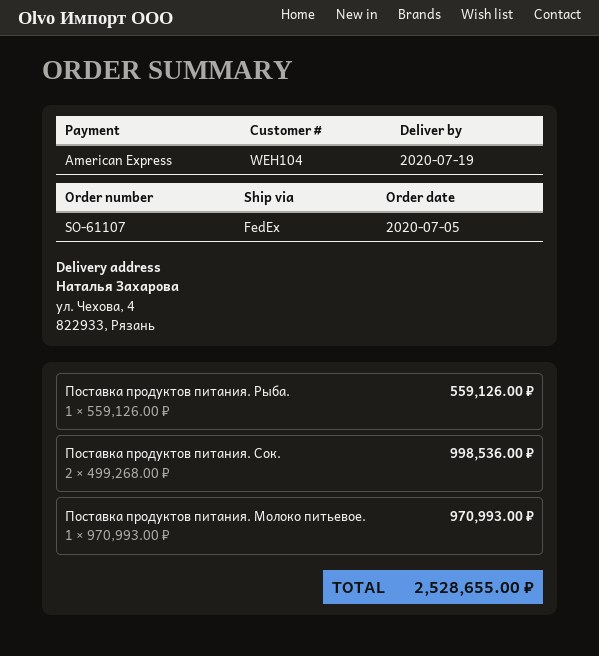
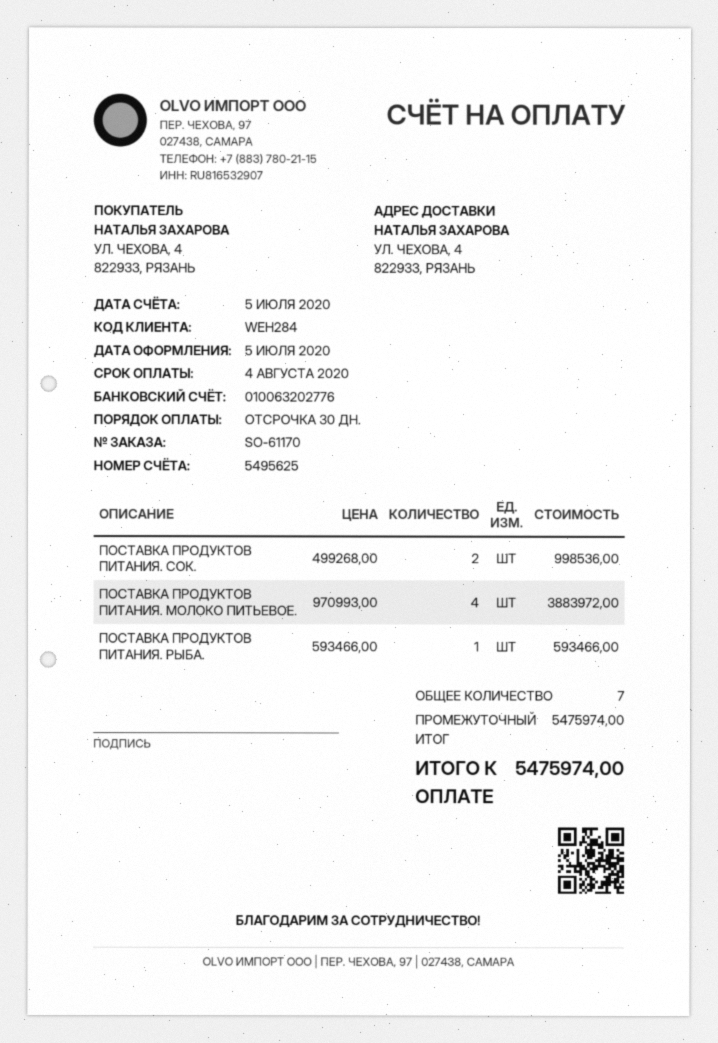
order number: SO-61107 -> SO-61170
customer number: WEH104 -> WEH284
Поставка продуктов питания. Рыба.: 1 x 559126.00 = 559126.00 -> 1 x 593466.00 = 593466.00
Поставка продуктов питания. Молоко питьевое.: 1 x 970993.00 = 970993.00 -> 4 x 970993.00 = 3883972.00
total: 2528655.00 -> 5475974.00

